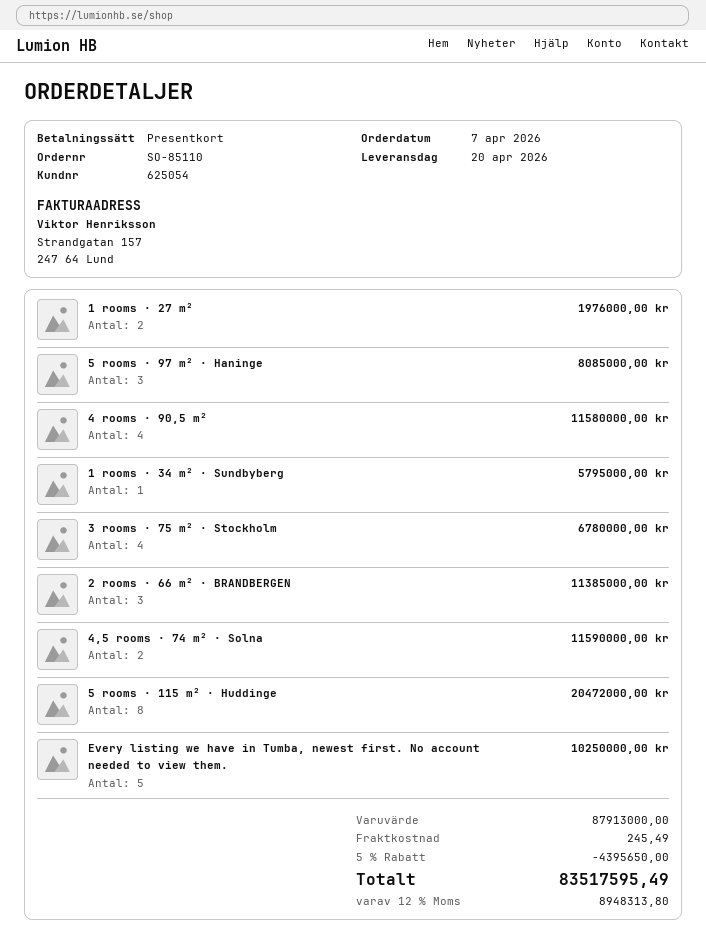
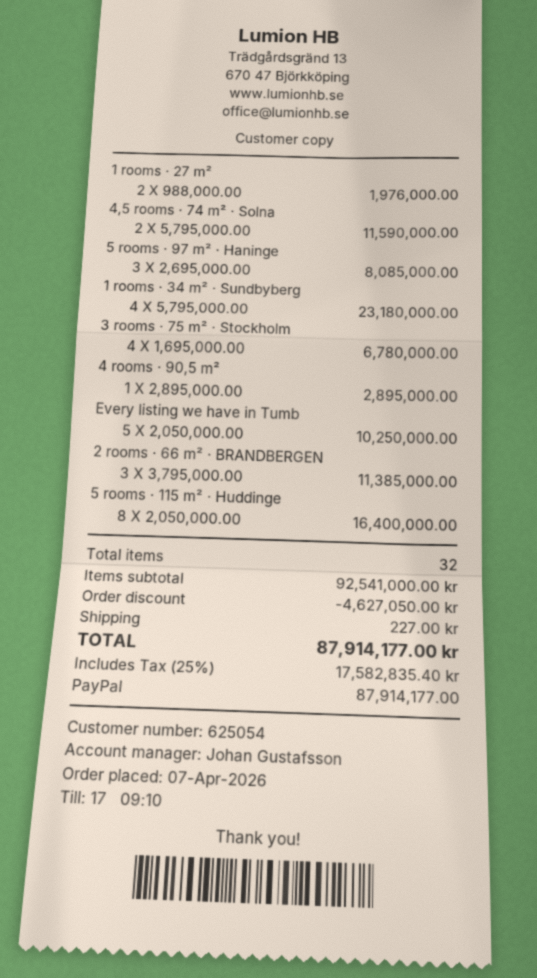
payment method: gift card -> PayPal
4 rooms · 90,5 m²: 4 for 11580000.00 -> 1 for 2895000.00
1 rooms · 34 m² · Sundbyberg: 1 for 5795000.00 -> 4 for 23180000.00
5 rooms · 115 m² · Huddinge: 8 for 20472000.00 -> 8 for 16400000.00
subtotal: 87913000.00 -> 92541000.00
discount: 4395650.00 -> 4627050.00
shipping: 245.49 -> 227.00
tax: 12% = 8948313.80 -> 25% = 17582835.40
total: 83517595.49 -> 87914177.00

